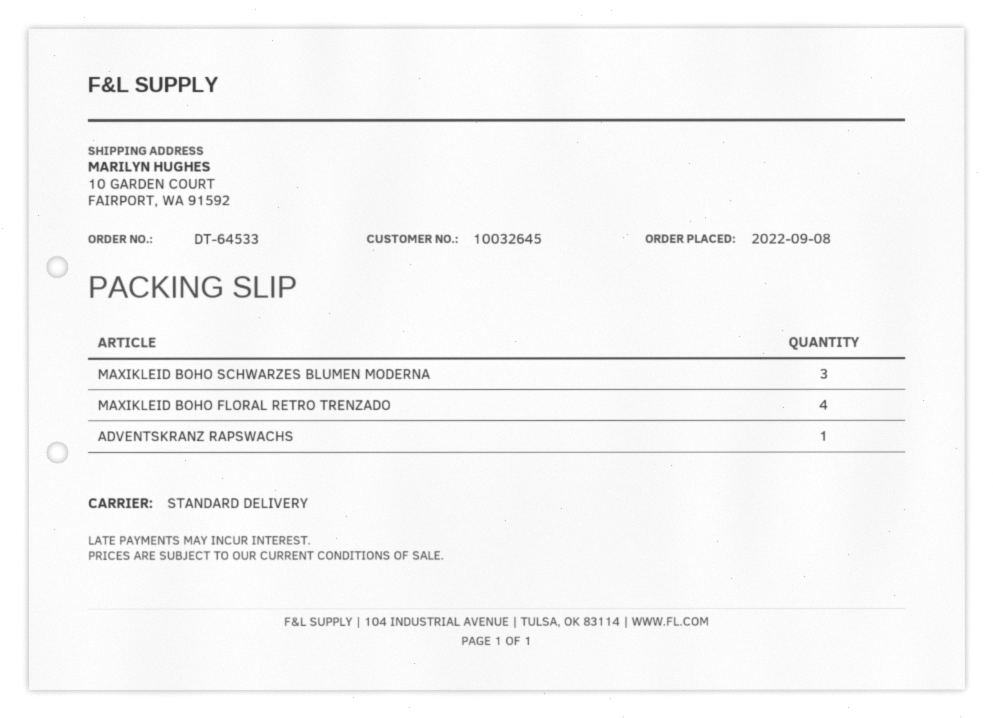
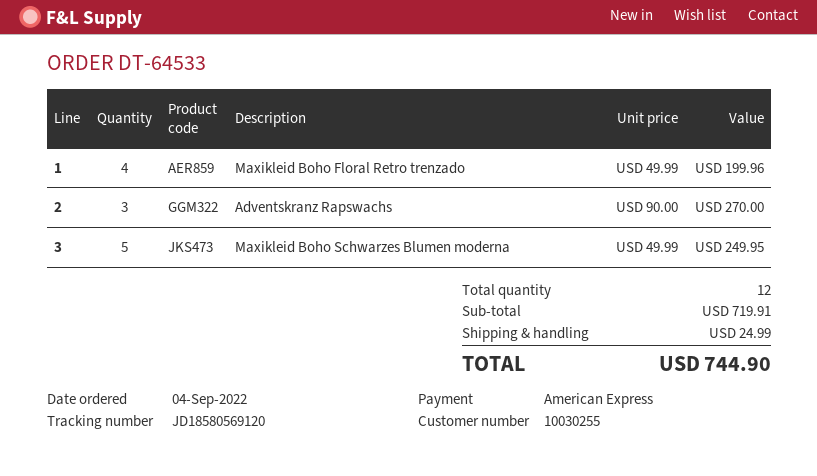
order date: 2022-09-08 -> 2022-09-04
customer number: 10032645 -> 10030255
MAXIKLEID BOHO SCHWARZES BLUMEN MODERNA: 3 -> 5
ADVENTSKRANZ RAPSWACHS: 1 -> 3

